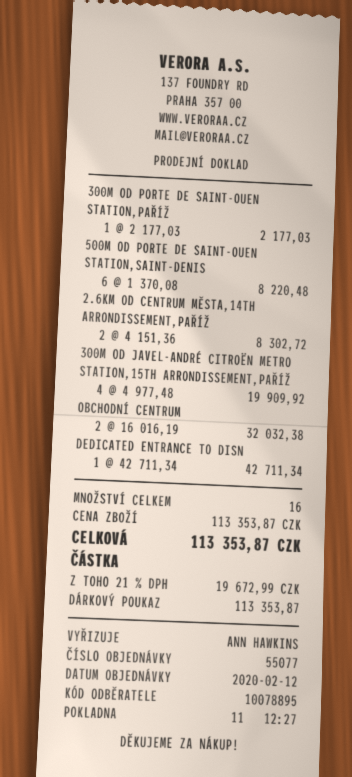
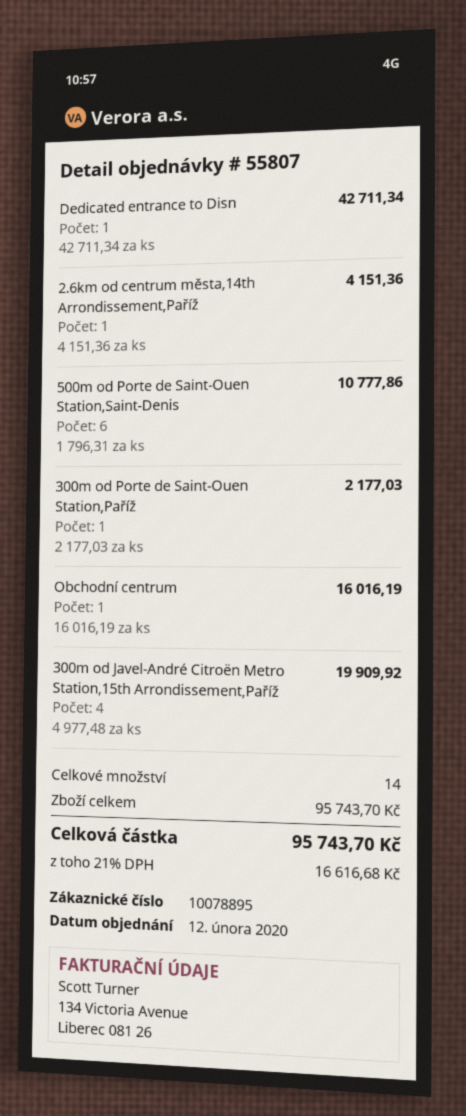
order number: 55077 -> 55807
500M OD PORTE DE SAINT-OUEN STATION,SAINT-DENIS: 6 x 1370.08 = 8220.48 -> 6 x 1796.31 = 10777.86
2.6KM OD CENTRUM MĚSTA,14TH ARRONDISSEMENT,PAŘÍŽ: 2 x 4151.36 = 8302.72 -> 1 x 4151.36 = 4151.36
OBCHODNÍ CENTRUM: 2 x 16016.19 = 32032.38 -> 1 x 16016.19 = 16016.19
total quantity: 16 -> 14
subtotal: 113353.87 -> 95743.70
tax: 21% = 19672.99 -> 21% = 16616.68
total: 113353.87 -> 95743.70

